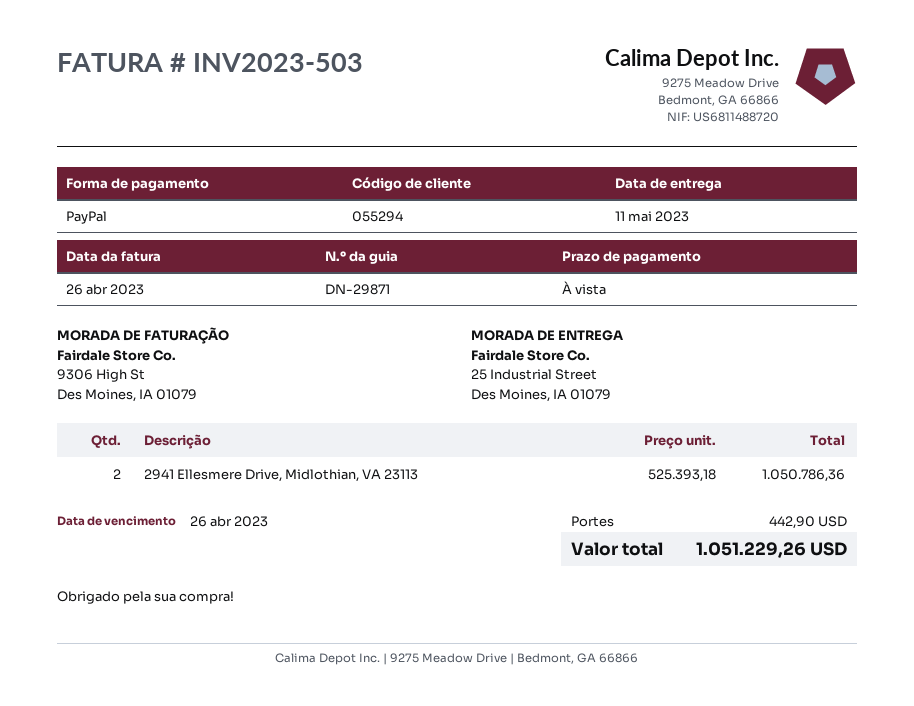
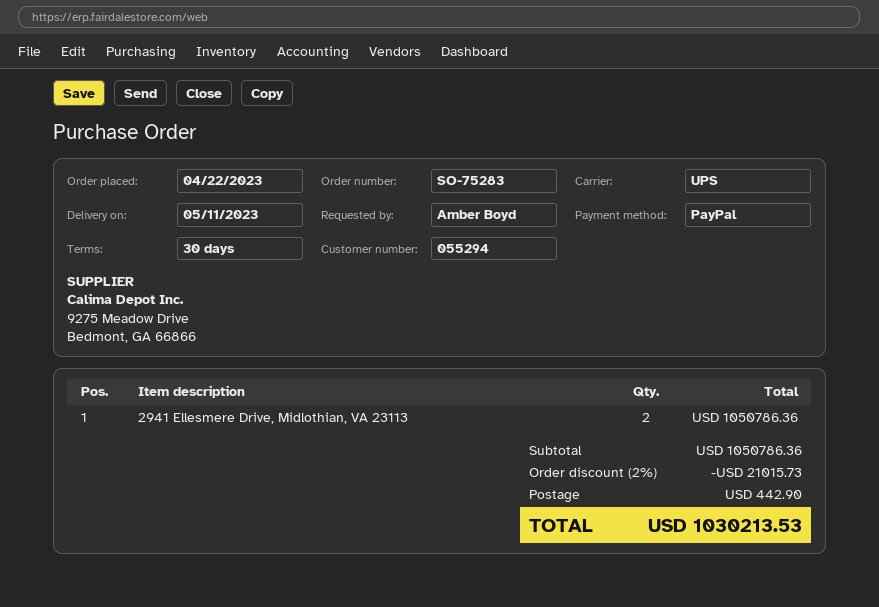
payment terms: on receipt -> 30 days
discount: none -> 2% = 21015.73
total: 1051229.26 -> 1030213.53

